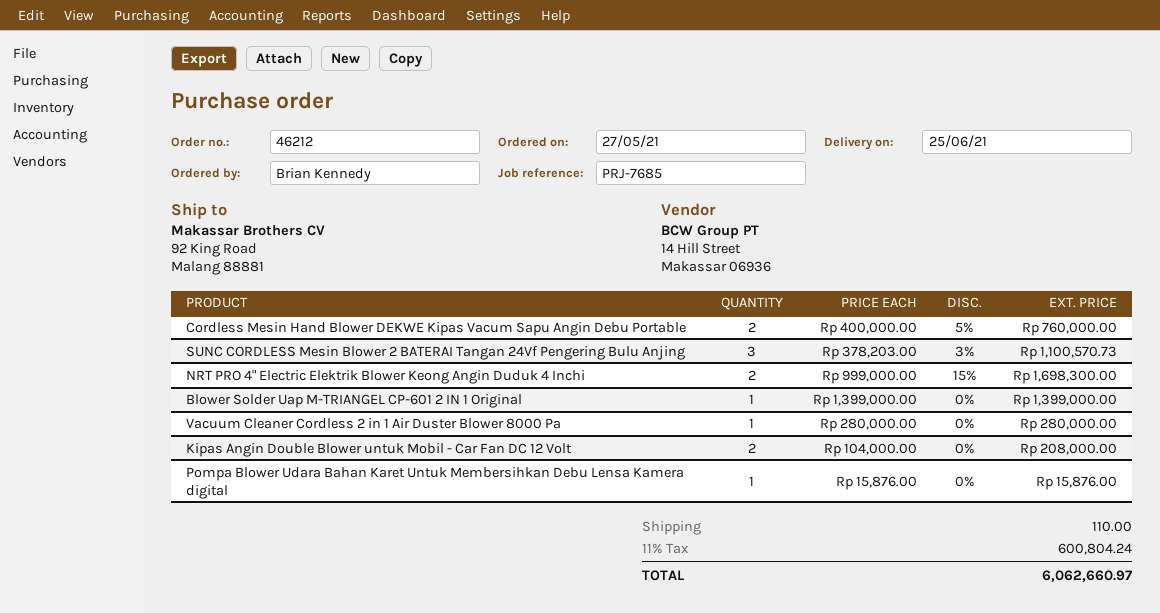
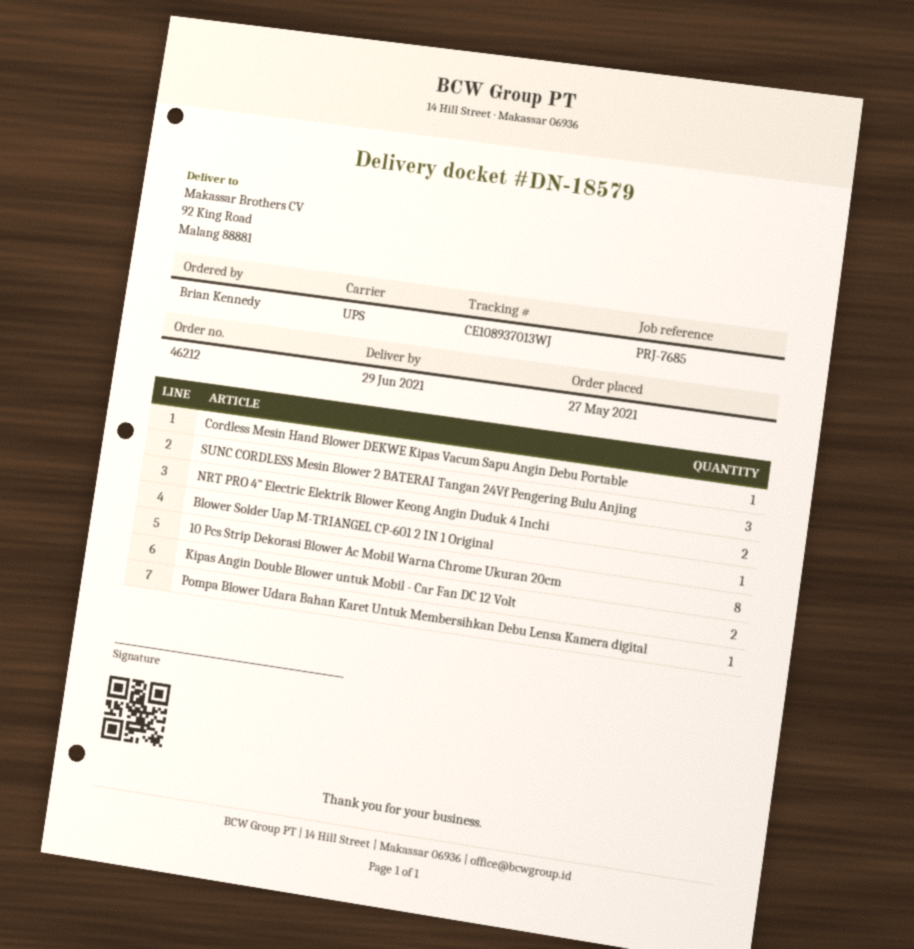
delivery date: 2021-06-25 -> 2021-06-29
Cordless Mesin Hand Blower DEKWE Kipas Vacum Sapu Angin Debu Portable: 2 -> 1
Vacuum Cleaner Cordless 2 in 1 Air Duster Blower 8000 Pa: 1 -> none
10 Pcs Strip Dekorasi Blower Ac Mobil Warna Chrome Ukuran 20cm: none -> 8

